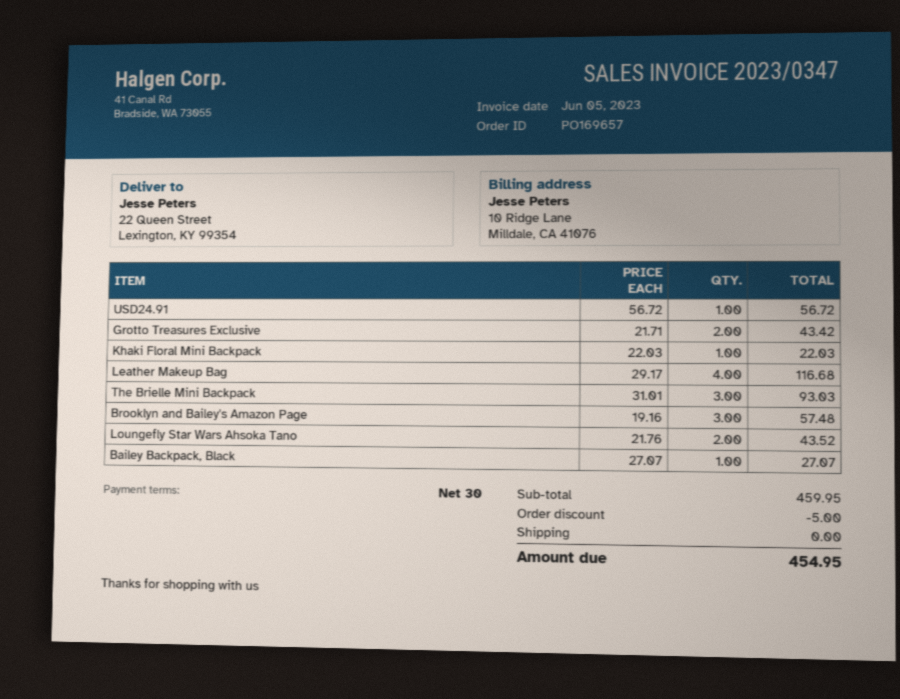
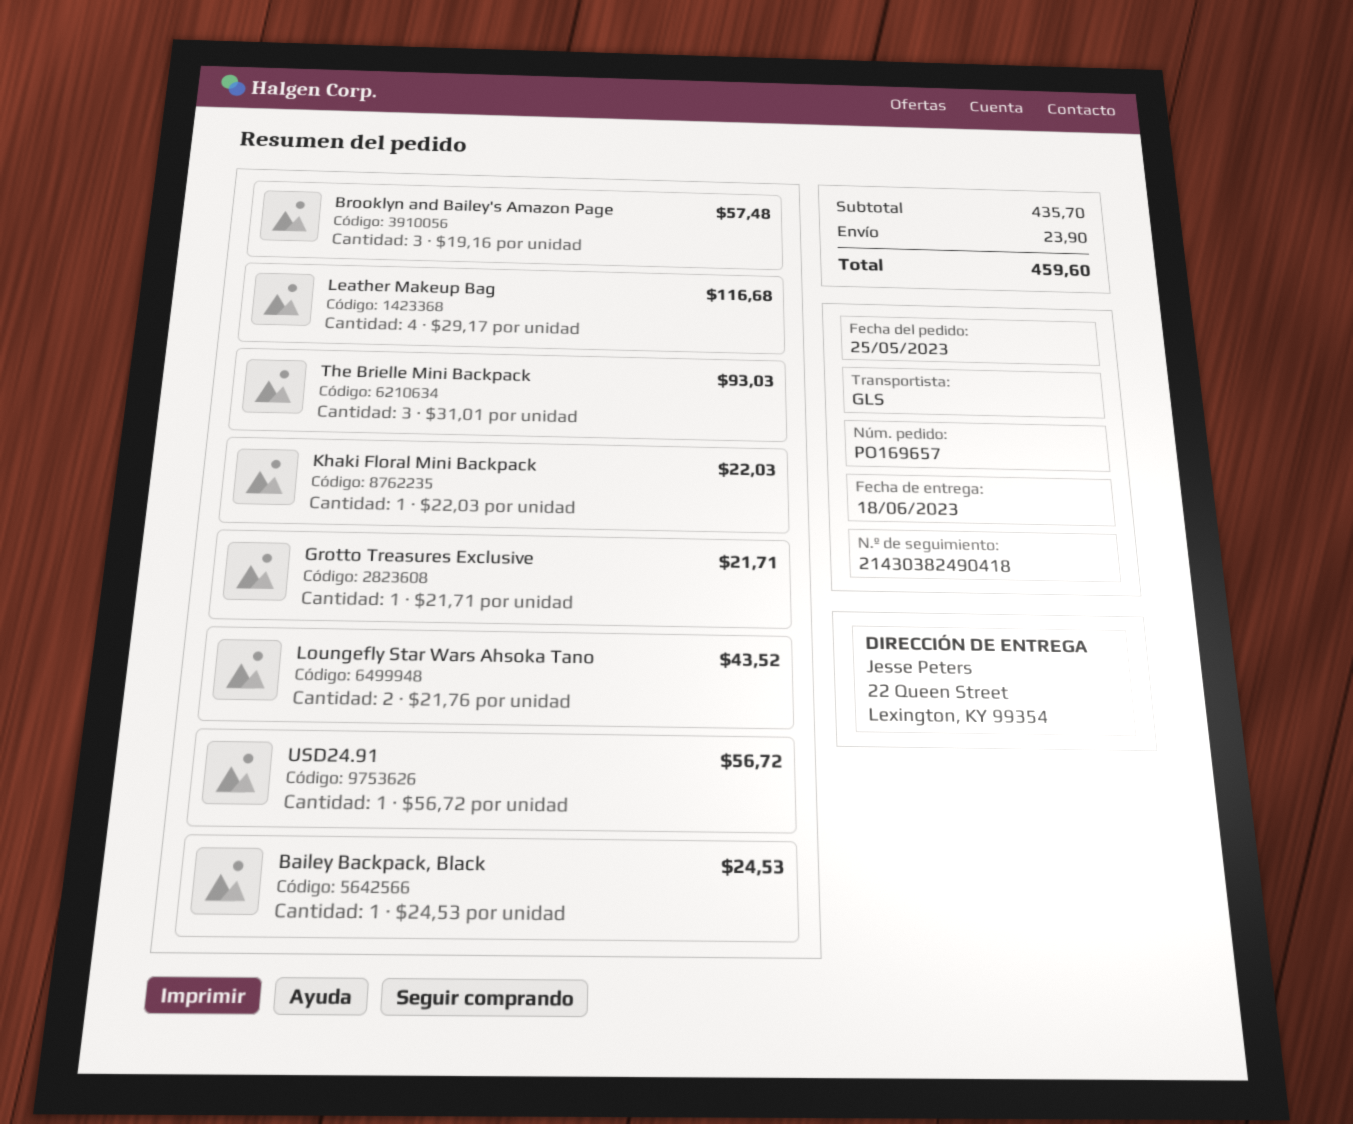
Grotto Treasures Exclusive: 2 x 21.71 = 43.42 -> 1 x 21.71 = 21.71
Bailey Backpack, Black: 1 x 27.07 = 27.07 -> 1 x 24.53 = 24.53
subtotal: 459.95 -> 435.70
discount: 5.00 -> none
shipping: 0.00 -> 23.90
total: 454.95 -> 459.60

